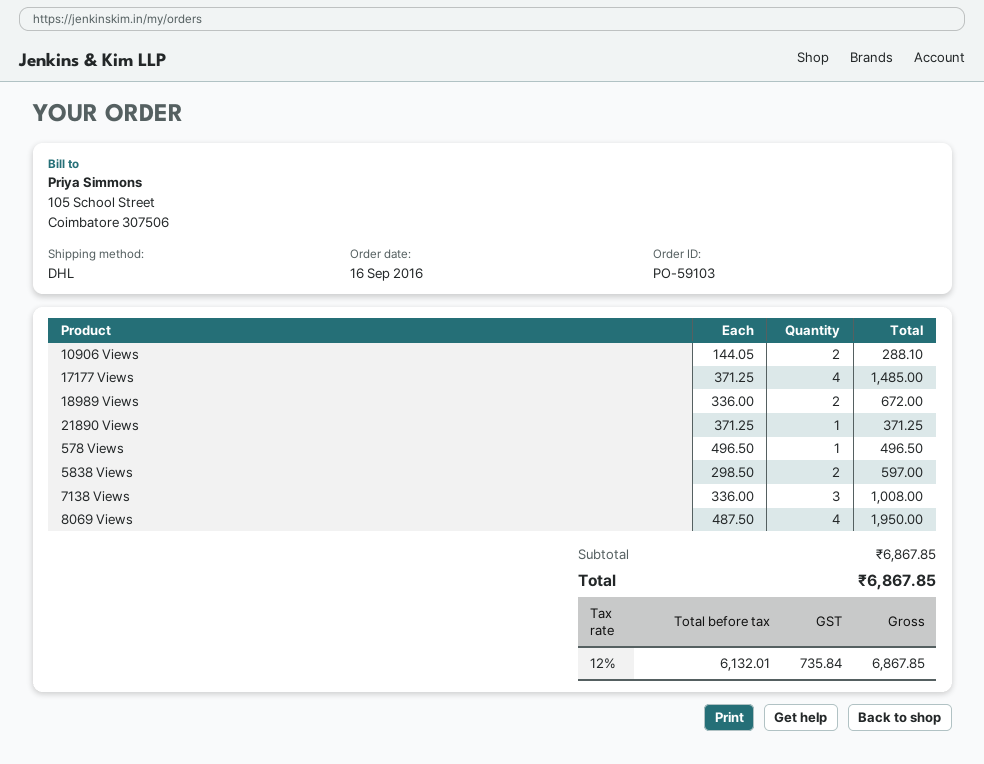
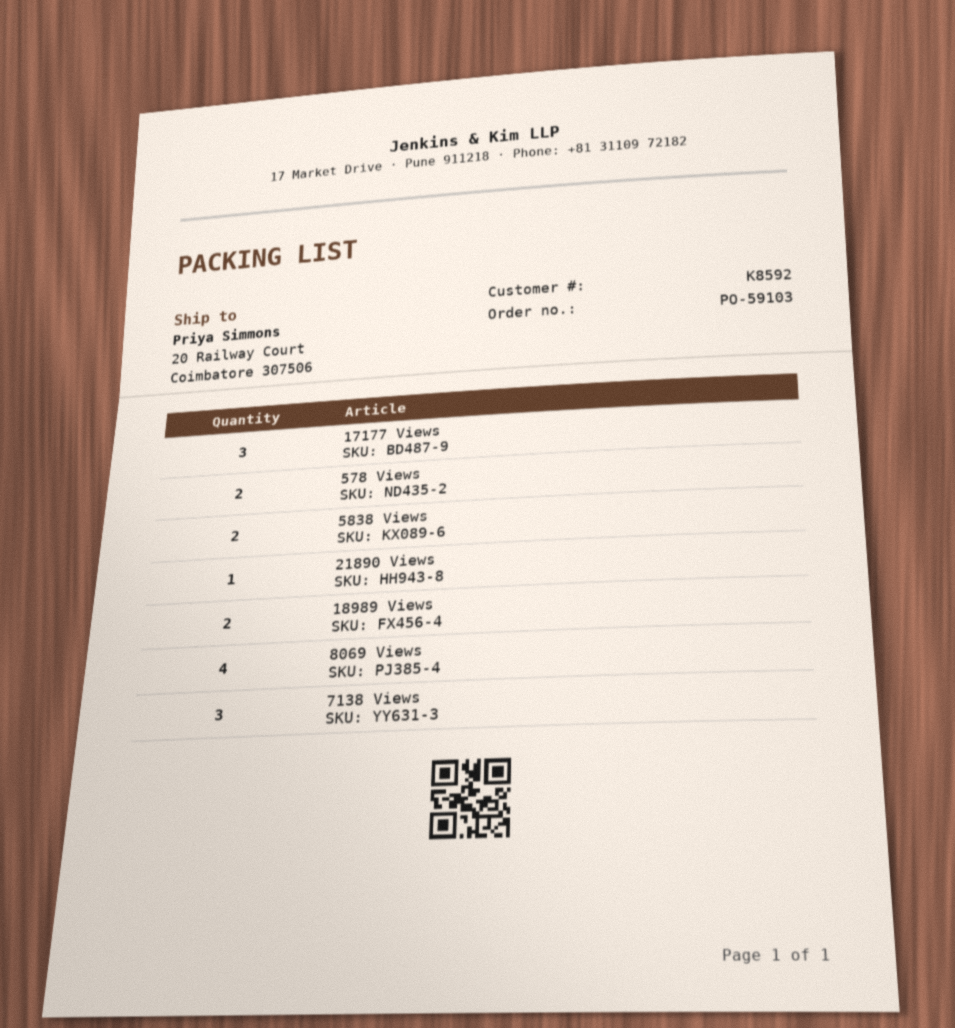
10906 Views: 2 -> none
17177 Views: 4 -> 3
578 Views: 1 -> 2

